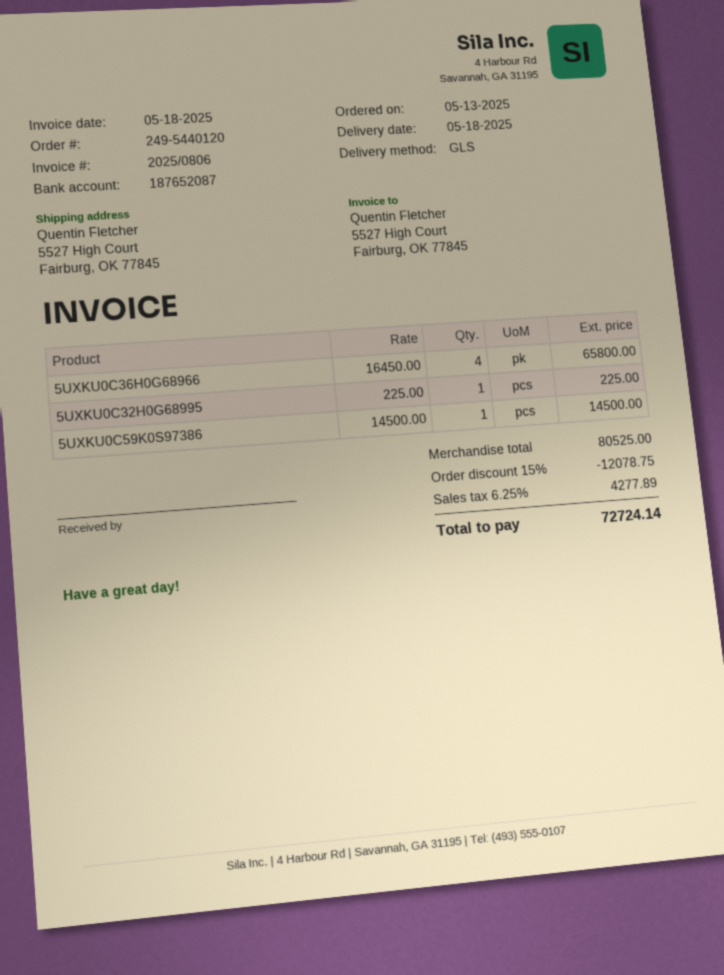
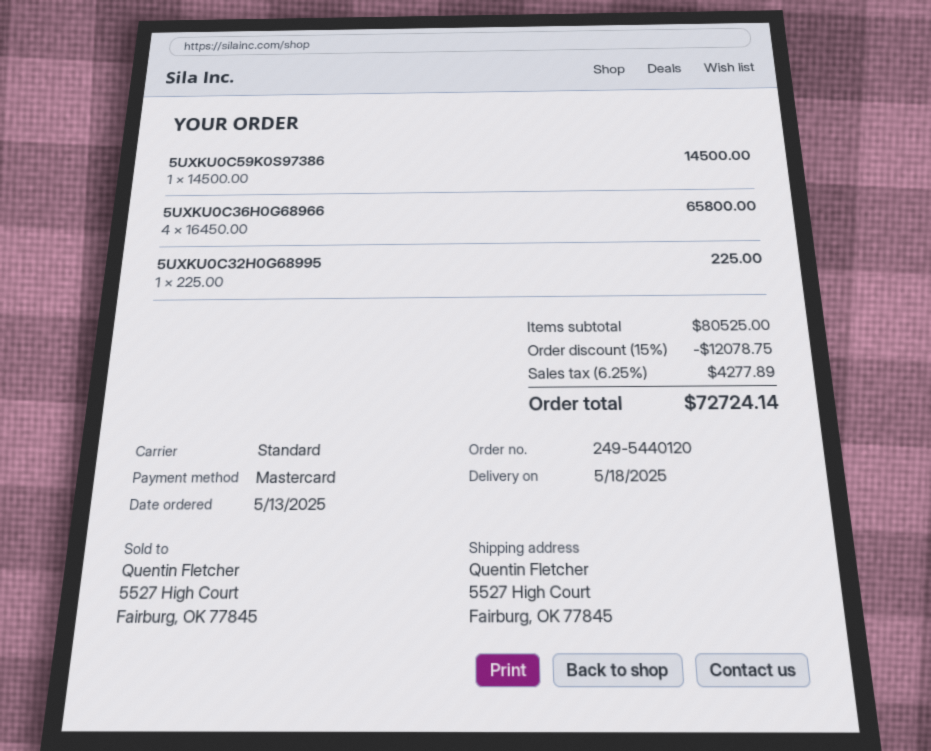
shipping method: GLS -> standard

